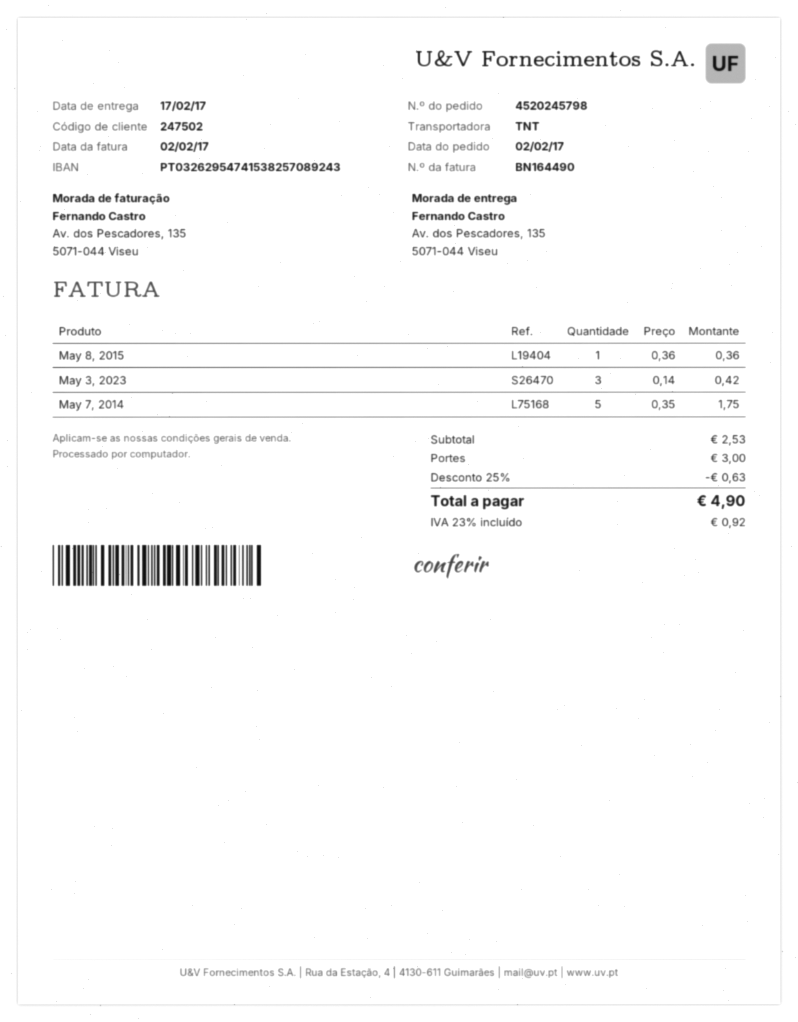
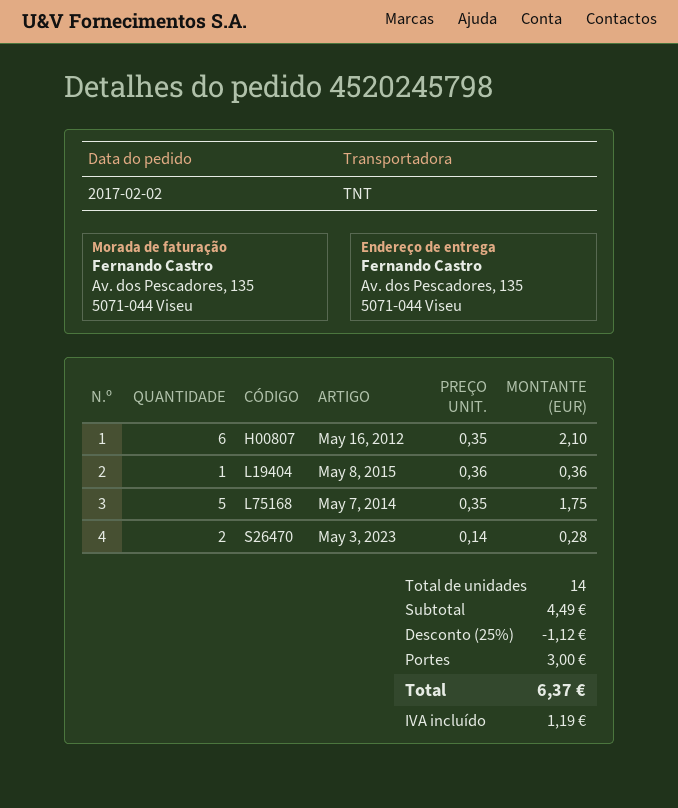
May 3, 2023: 3 x 0.14 = 0.42 -> 2 x 0.14 = 0.28
May 16, 2012: none -> 6 x 0.35 = 2.10
subtotal: 2.53 -> 4.49
discount: 25% = 0.63 -> 25% = 1.12
tax: 0.92 -> 1.19
total: 4.90 -> 6.37

